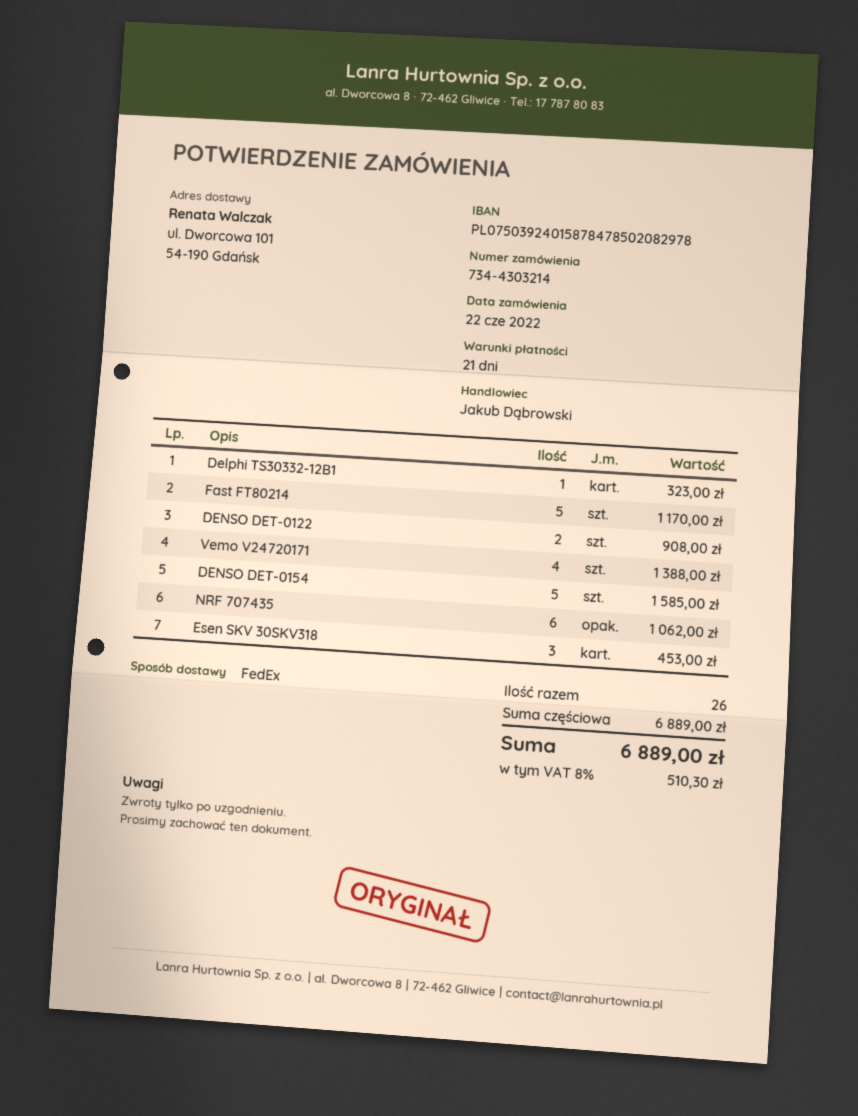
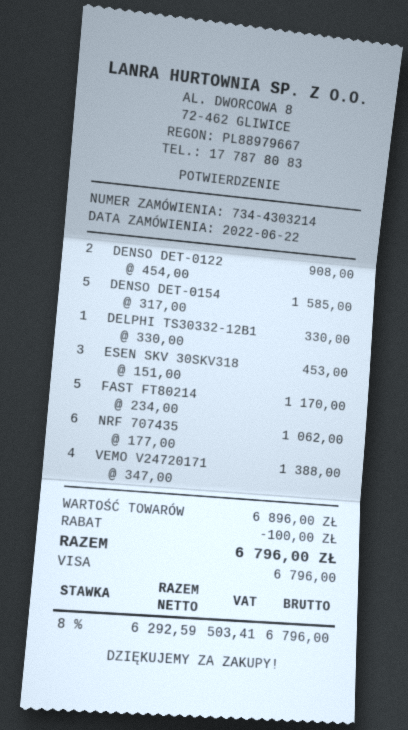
Delphi TS30332-12B1: 1 for 323.00 -> 1 for 330.00
subtotal: 6889.00 -> 6896.00
discount: none -> 100.00
tax: 8% = 510.30 -> 8% = 503.41
total: 6889.00 -> 6796.00

